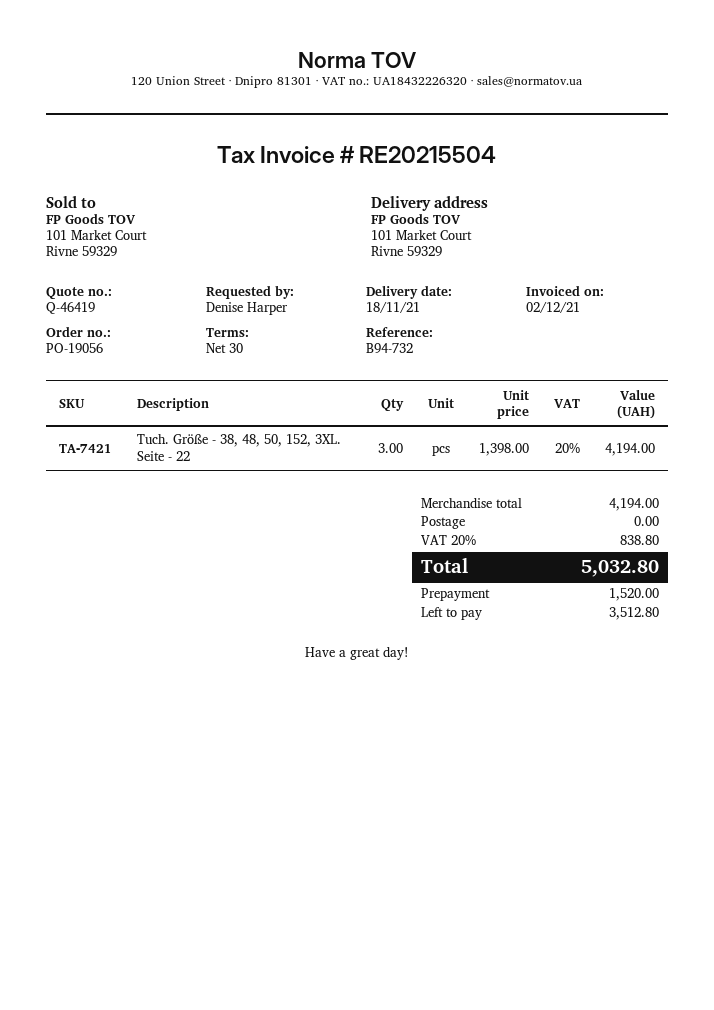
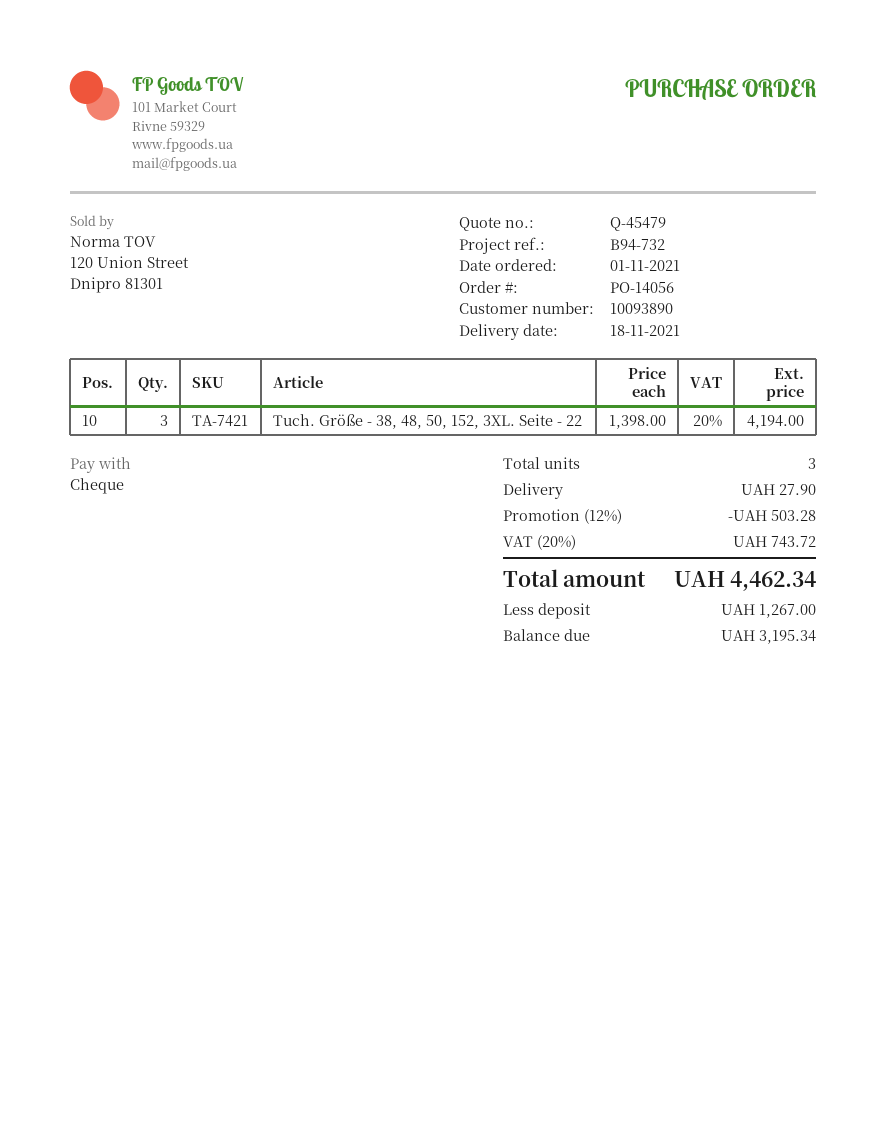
quote number: Q-46419 -> Q-45479
order number: PO-19056 -> PO-14056
discount: none -> 12% = 503.28
shipping: 0.00 -> 27.90
tax: 20% = 838.80 -> 20% = 743.72
total: 5032.80 -> 4462.34
deposit: 1520.00 -> 1267.00
balance: 3512.80 -> 3195.34

